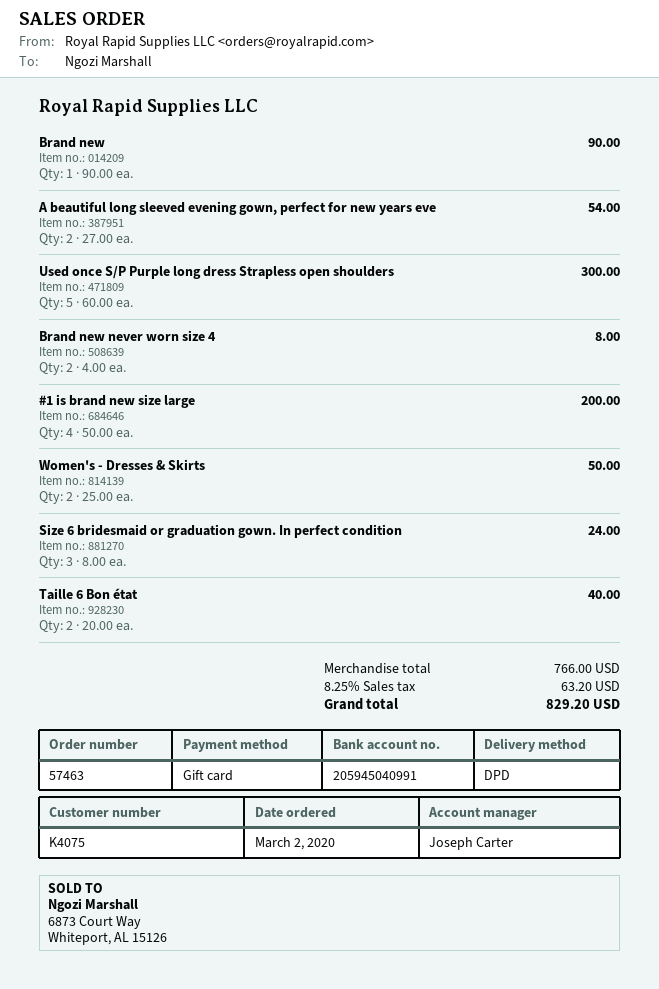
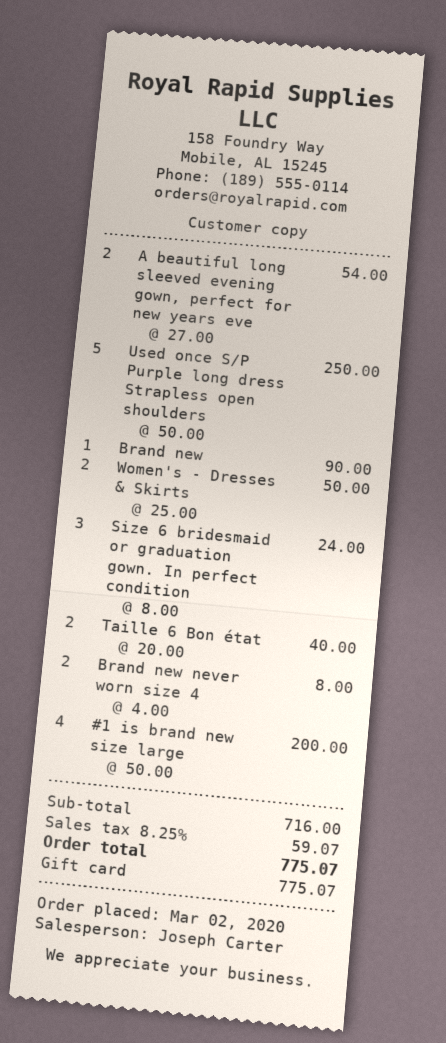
Used once S/P Purple long dress Strapless open shoulders: 5 x 60.00 = 300.00 -> 5 x 50.00 = 250.00
subtotal: 766.00 -> 716.00
tax: 8.25% = 63.20 -> 8.25% = 59.07
total: 829.20 -> 775.07

